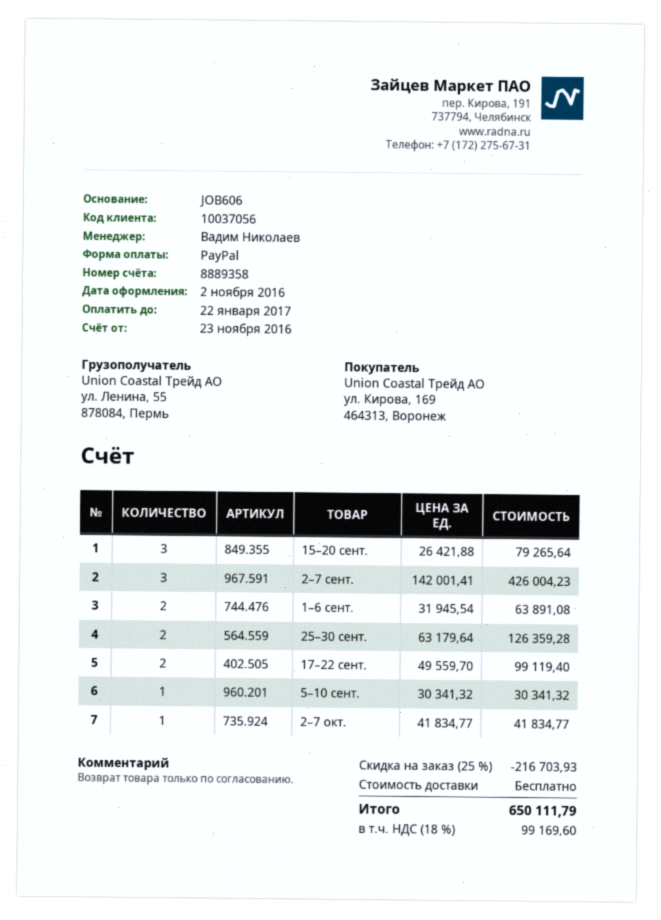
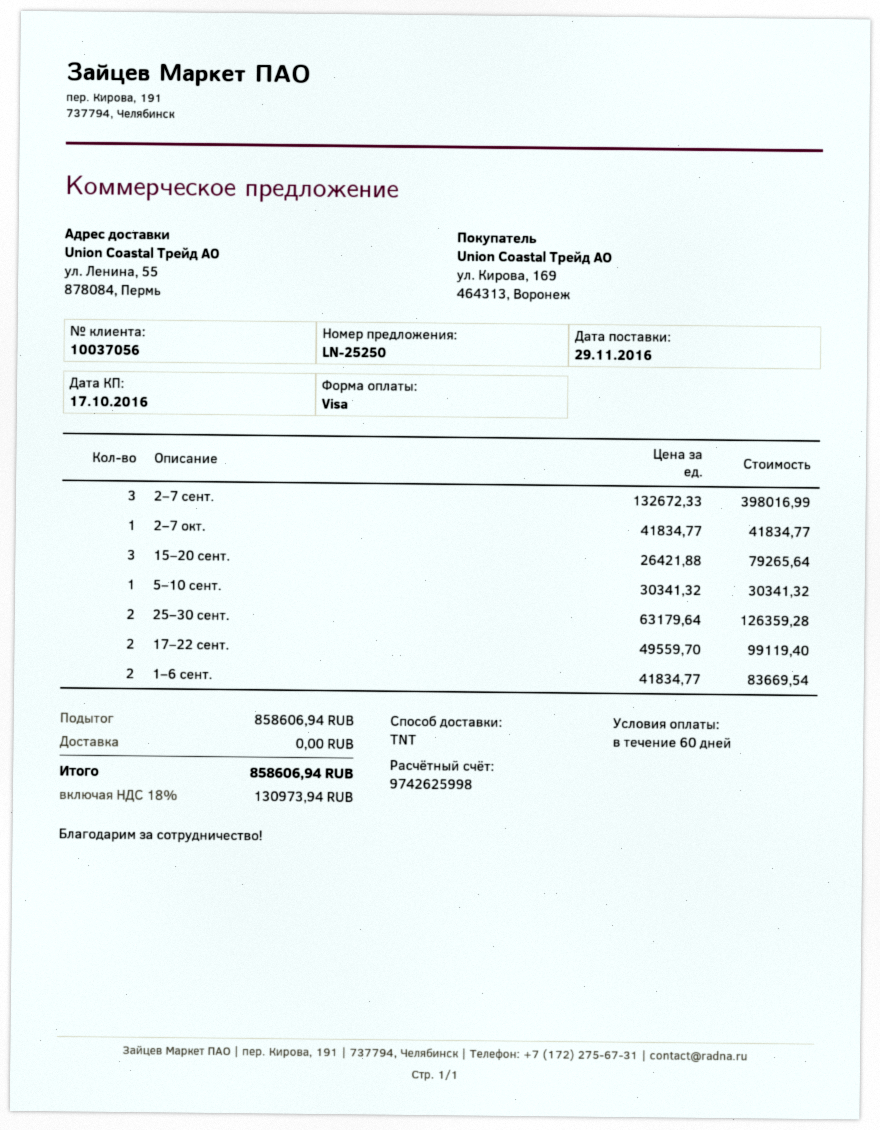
payment method: PayPal -> Visa
2–7 сент.: 3 x 142001.41 = 426004.23 -> 3 x 132672.33 = 398016.99
1–6 сент.: 2 x 31945.54 = 63891.08 -> 2 x 41834.77 = 83669.54
discount: 25% = 216703.93 -> none
tax: 18% = 99169.60 -> 18% = 130973.94
total: 650111.79 -> 858606.94

